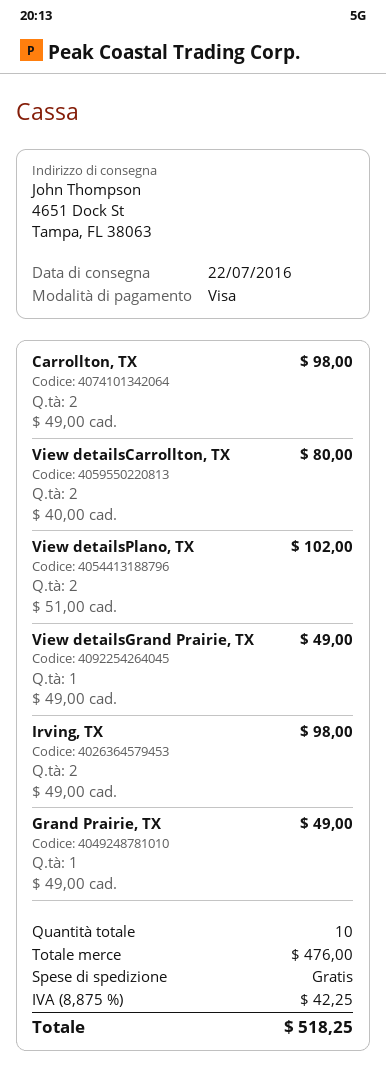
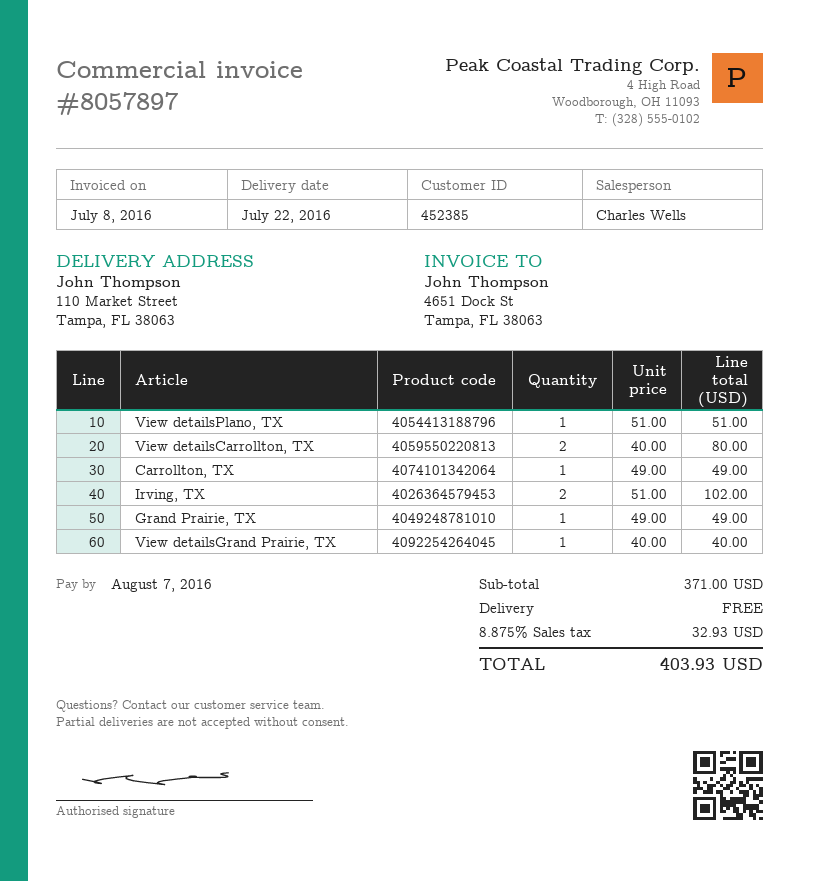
ship to: 4651 Dock St, Tampa, FL 38063 -> 110 Market Street, Tampa, FL 38063
Carrollton, TX: 2 x 49.00 = 98.00 -> 1 x 49.00 = 49.00
View detailsPlano, TX: 2 x 51.00 = 102.00 -> 1 x 51.00 = 51.00
View detailsGrand Prairie, TX: 1 x 49.00 = 49.00 -> 1 x 40.00 = 40.00
Irving, TX: 2 x 49.00 = 98.00 -> 2 x 51.00 = 102.00
subtotal: 476.00 -> 371.00
tax: 8.875% = 42.25 -> 8.875% = 32.93
total: 518.25 -> 403.93

